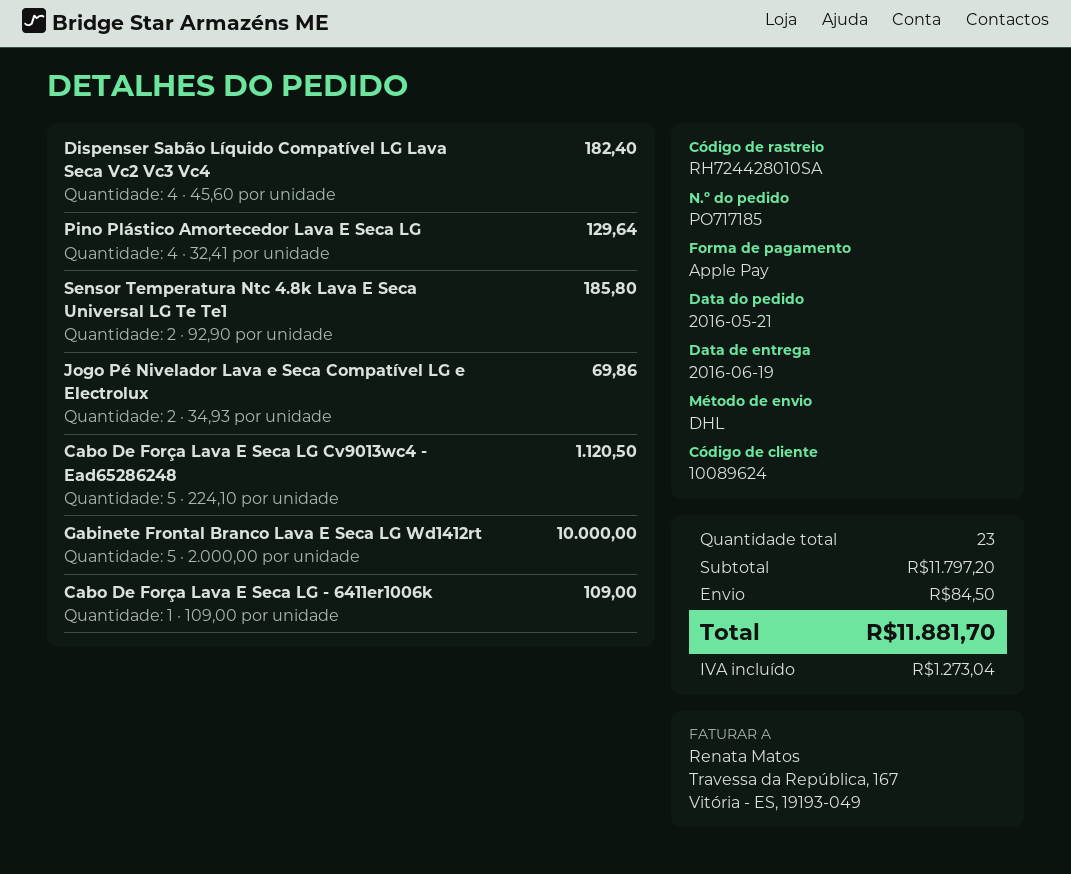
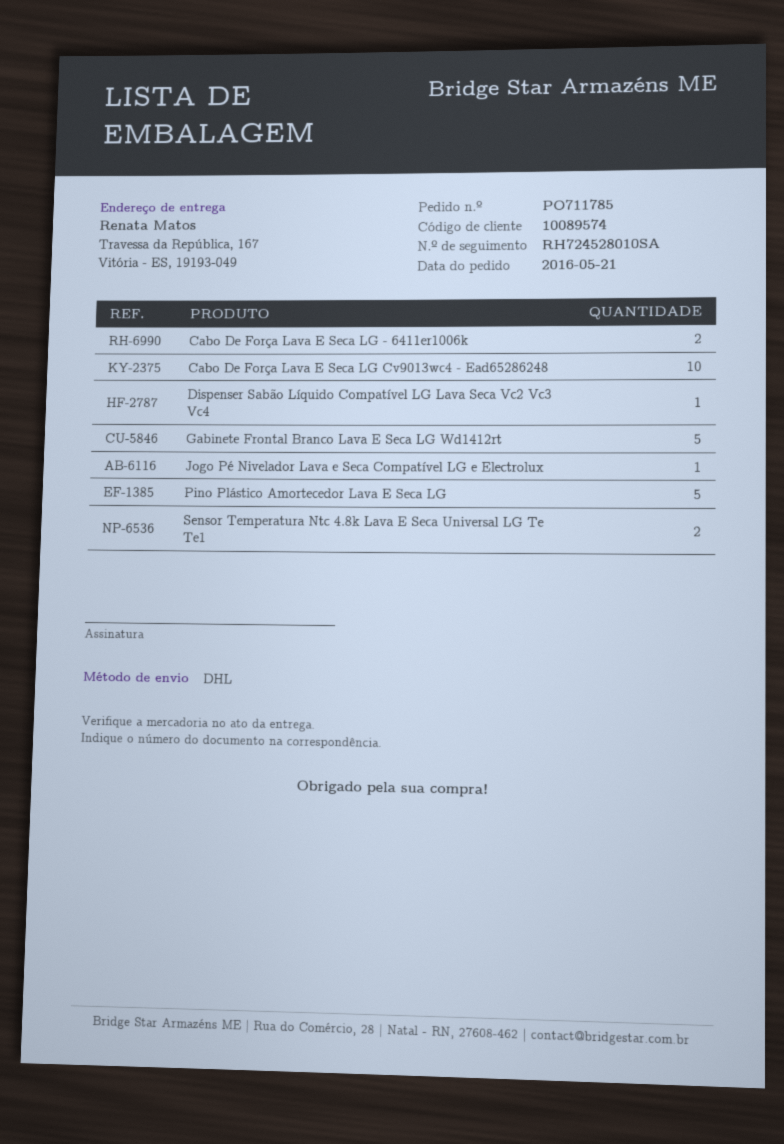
order number: PO717185 -> PO711785
customer number: 10089624 -> 10089574
tracking number: RH724428010SA -> RH724528010SA
Dispenser Sabão Líquido Compatível LG Lava Seca Vc2 Vc3 Vc4: 4 -> 1
Pino Plástico Amortecedor Lava E Seca LG: 4 -> 5
Jogo Pé Nivelador Lava e Seca Compatível LG e Electrolux: 2 -> 1
Cabo De Força Lava E Seca LG Cv9013wc4 - Ead65286248: 5 -> 10
Cabo De Força Lava E Seca LG - 6411er1006k: 1 -> 2

